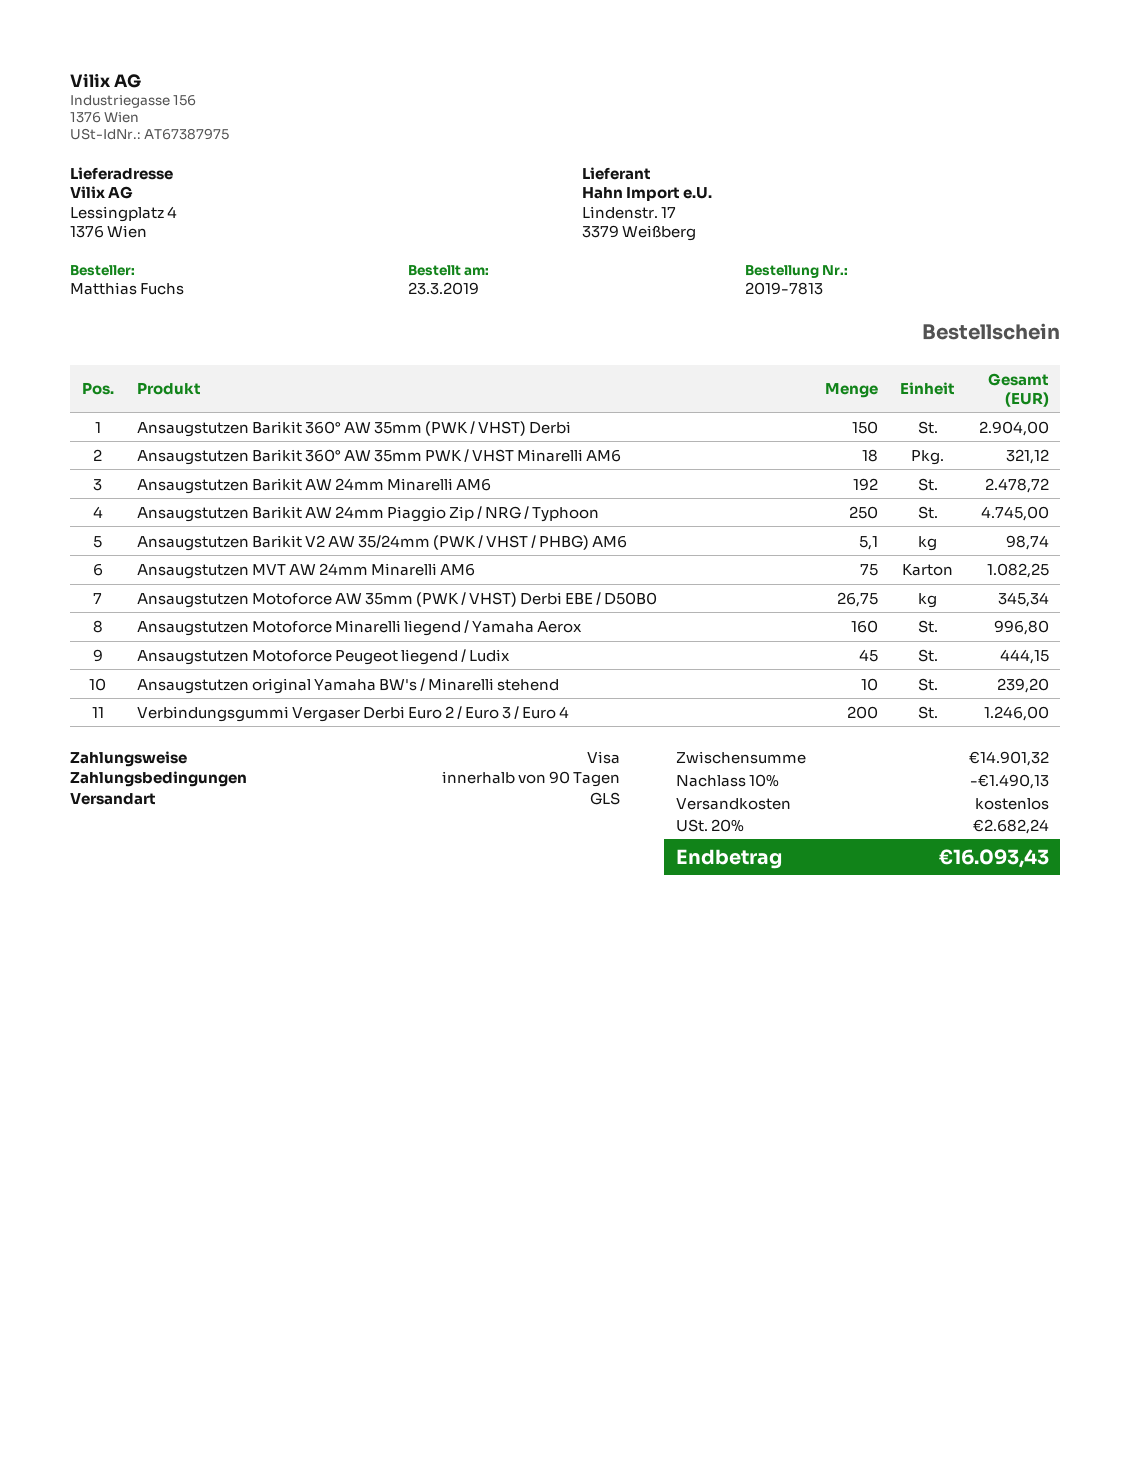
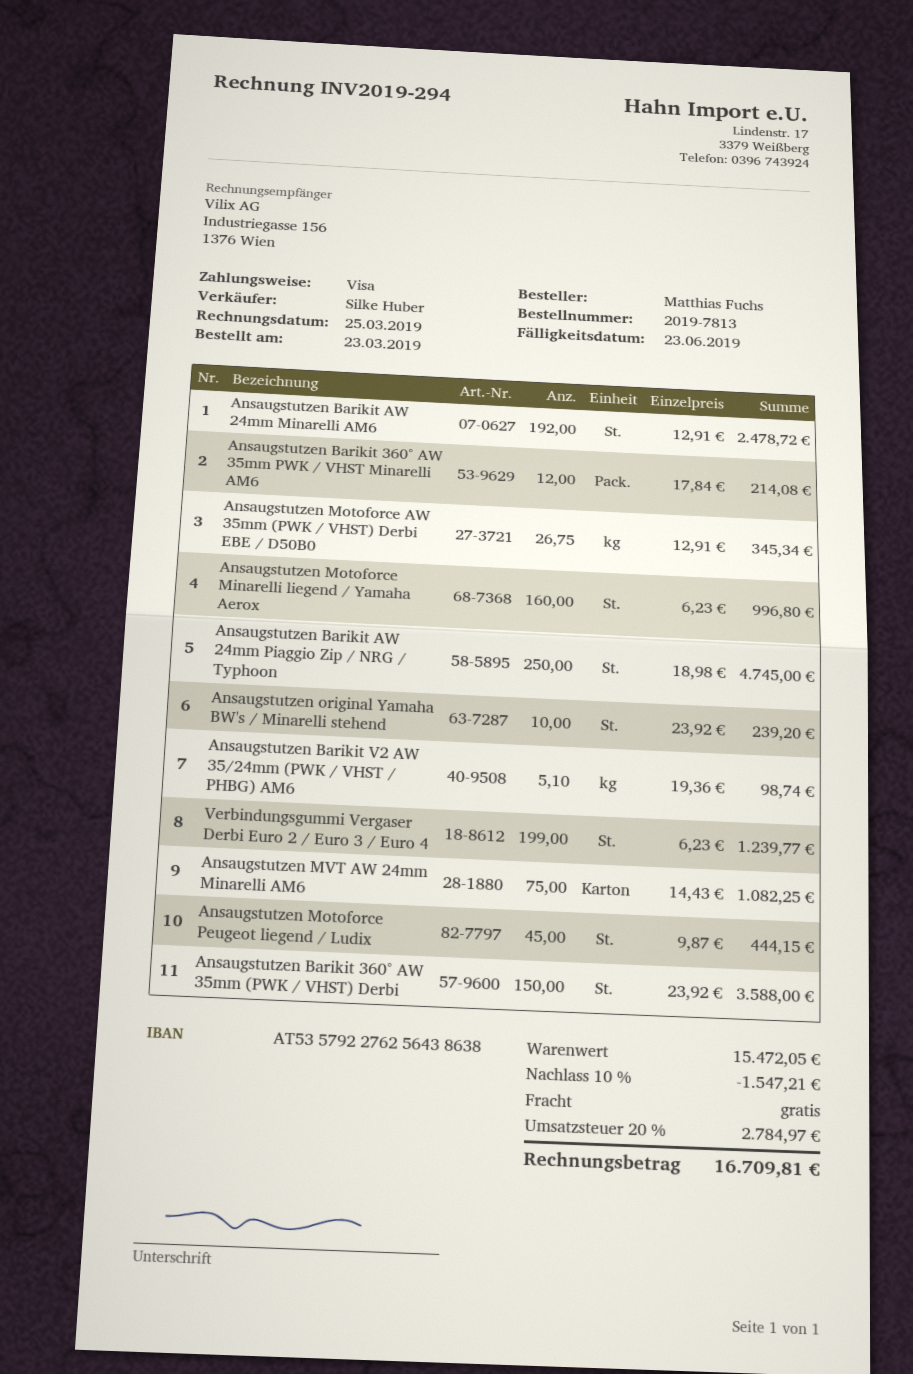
Ansaugstutzen Barikit 360° AW 35mm (PWK / VHST) Derbi: 150 for 2904.00 -> 150 for 3588.00
Ansaugstutzen Barikit 360° AW 35mm PWK / VHST Minarelli AM6: 18 for 321.12 -> 12 for 214.08
Verbindungsgummi Vergaser Derbi Euro 2 / Euro 3 / Euro 4: 200 for 1246.00 -> 199 for 1239.77
subtotal: 14901.32 -> 15472.05
discount: 10% = 1490.13 -> 10% = 1547.21
tax: 20% = 2682.24 -> 20% = 2784.97
total: 16093.43 -> 16709.81

